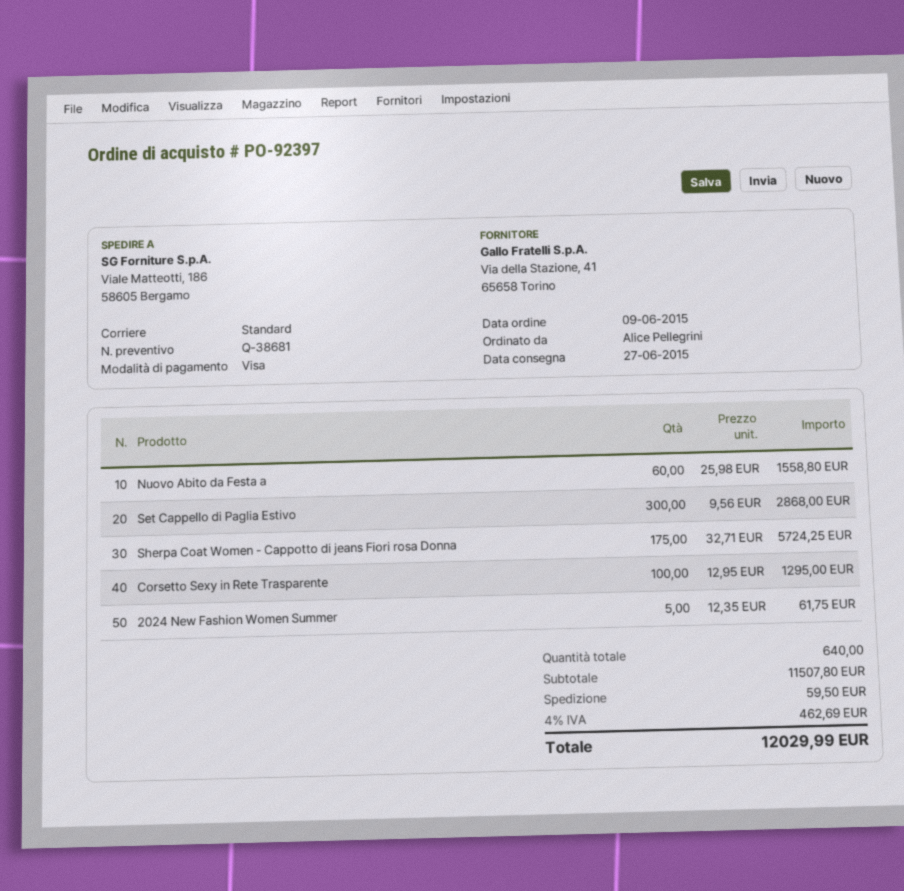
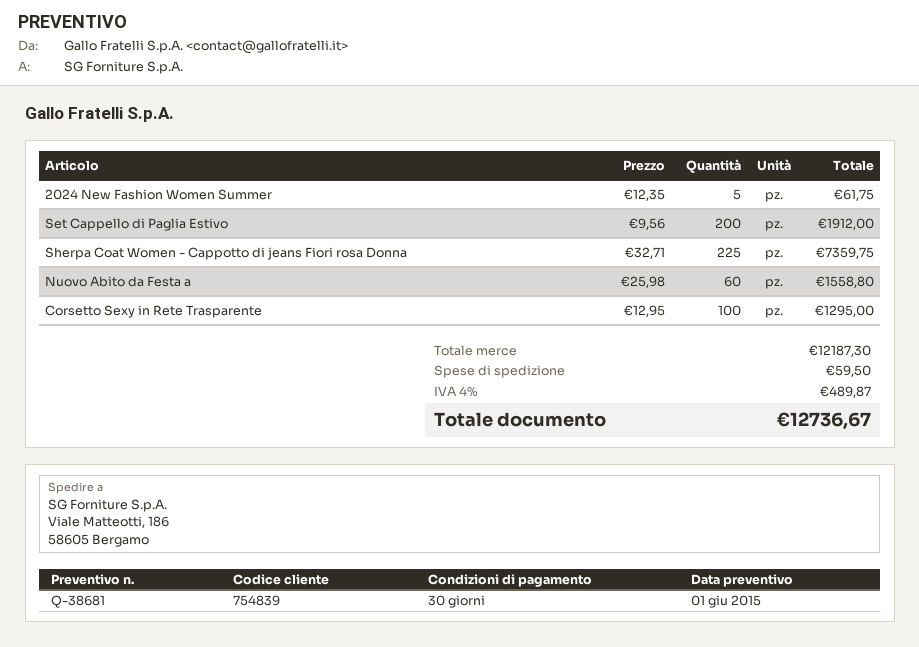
Set Cappello di Paglia Estivo: 300 x 9.56 = 2868.00 -> 200 x 9.56 = 1912.00
Sherpa Coat Women - Cappotto di jeans Fiori rosa Donna: 175 x 32.71 = 5724.25 -> 225 x 32.71 = 7359.75
subtotal: 11507.80 -> 12187.30
tax: 4% = 462.69 -> 4% = 489.87
total: 12029.99 -> 12736.67

